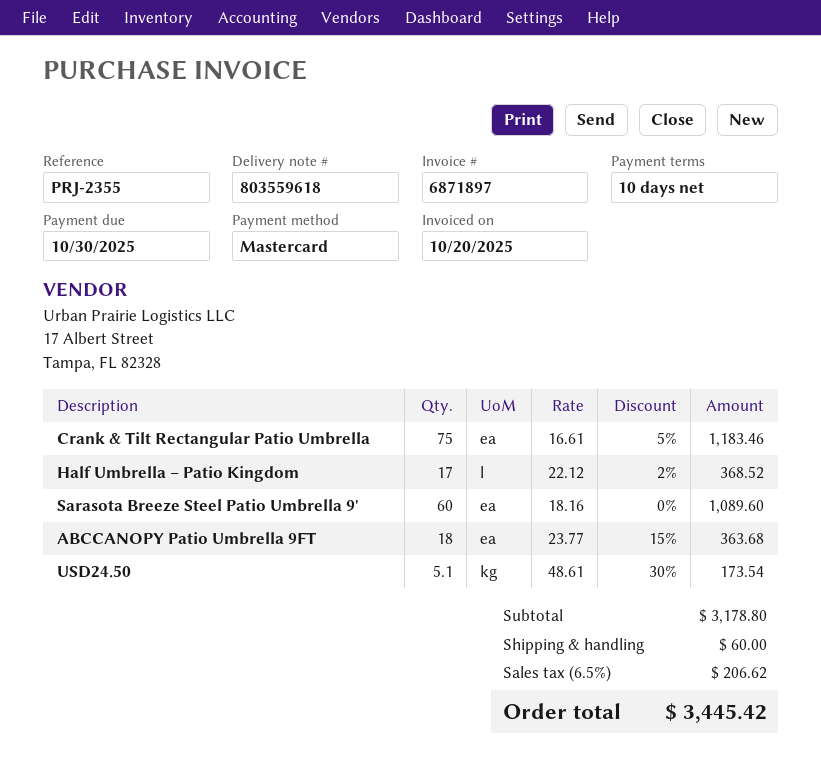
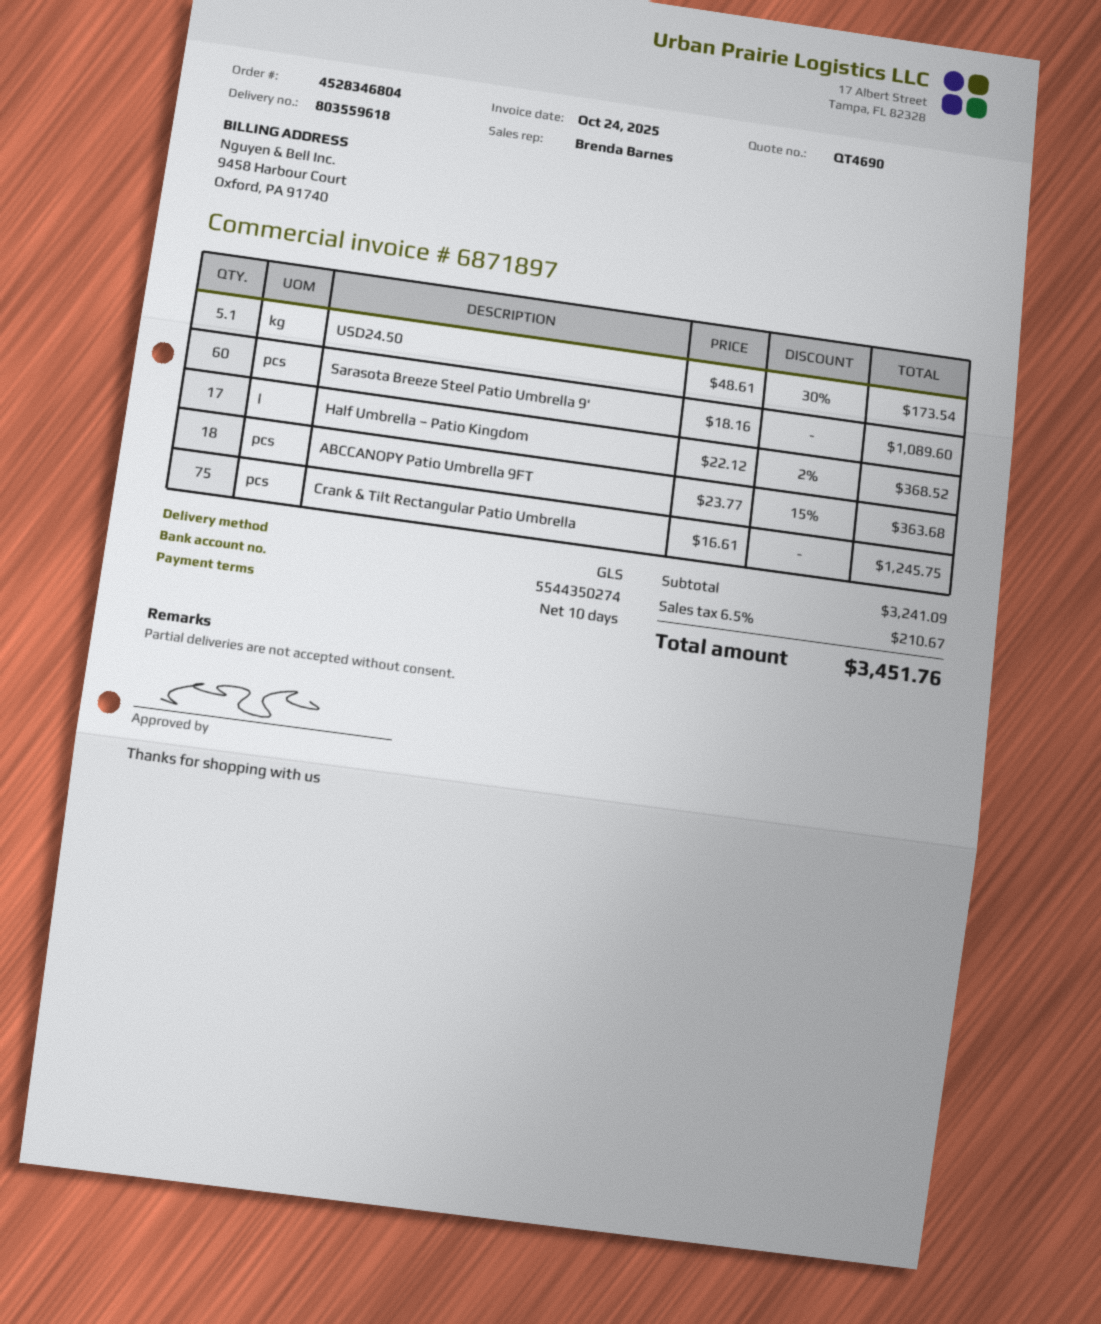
invoice date: 2025-10-20 -> 2025-10-24
Crank & Tilt Rectangular Patio Umbrella: 75 x 16.61 - 5% = 1183.46 -> 75 x 16.61 = 1245.75
subtotal: 3178.80 -> 3241.09
shipping: 60.00 -> none
tax: 6.5% = 206.62 -> 6.5% = 210.67
total: 3445.42 -> 3451.76

